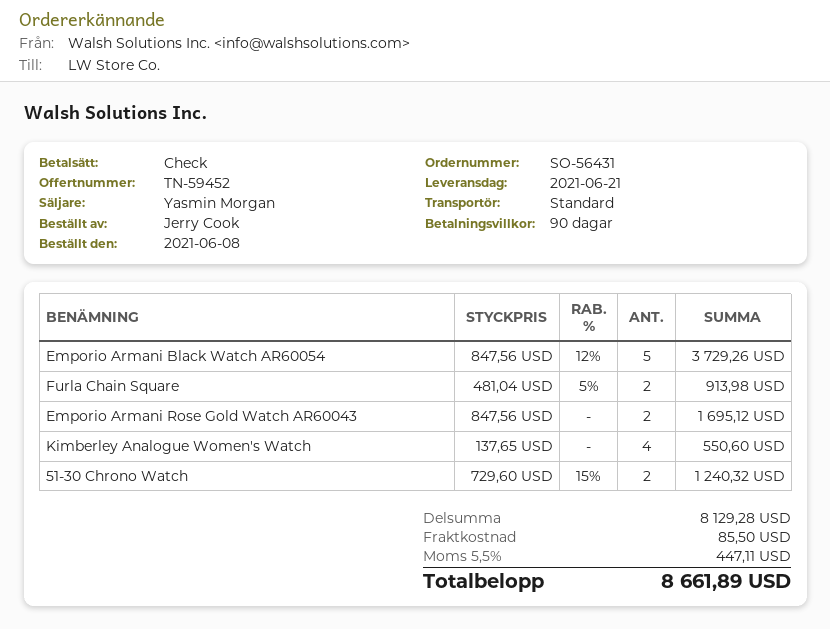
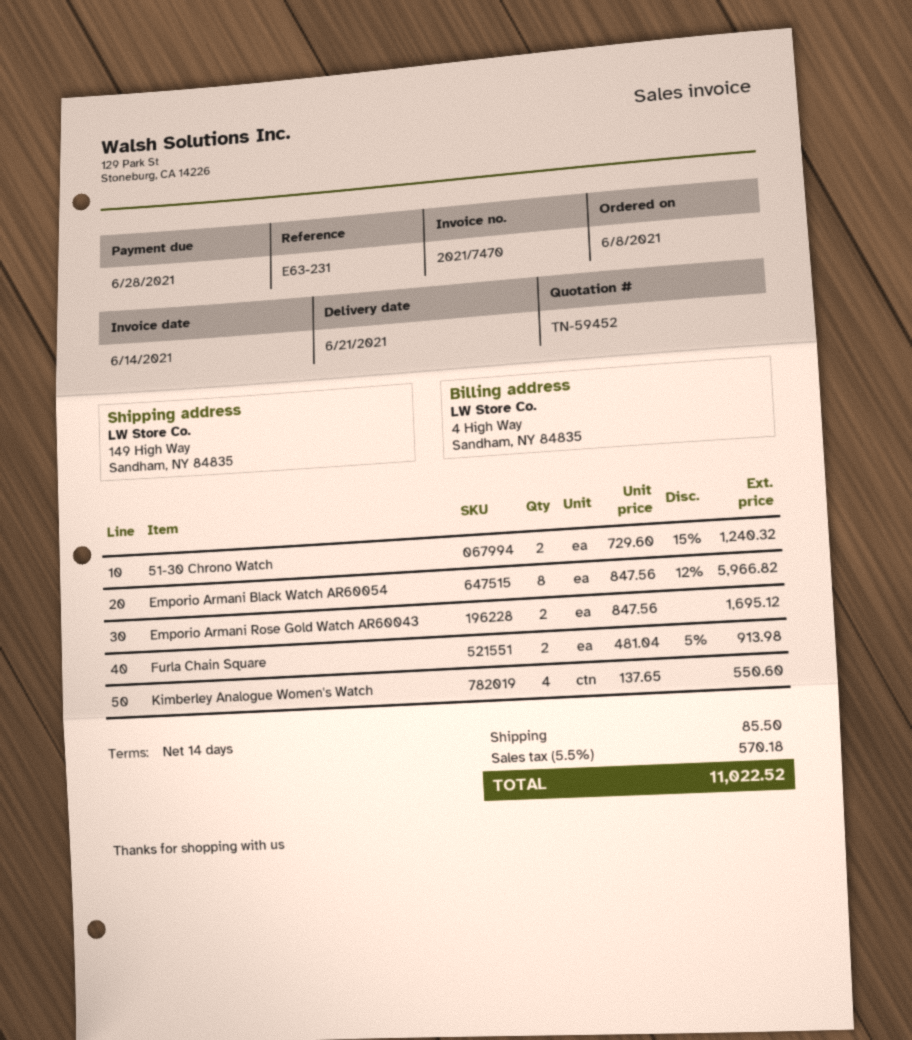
payment terms: 90 days -> 14 days
Emporio Armani Black Watch AR60054: 5 x 847.56 - 12% = 3729.26 -> 8 x 847.56 - 12% = 5966.82
tax: 5.5% = 447.11 -> 5.5% = 570.18
total: 8661.89 -> 11022.52

